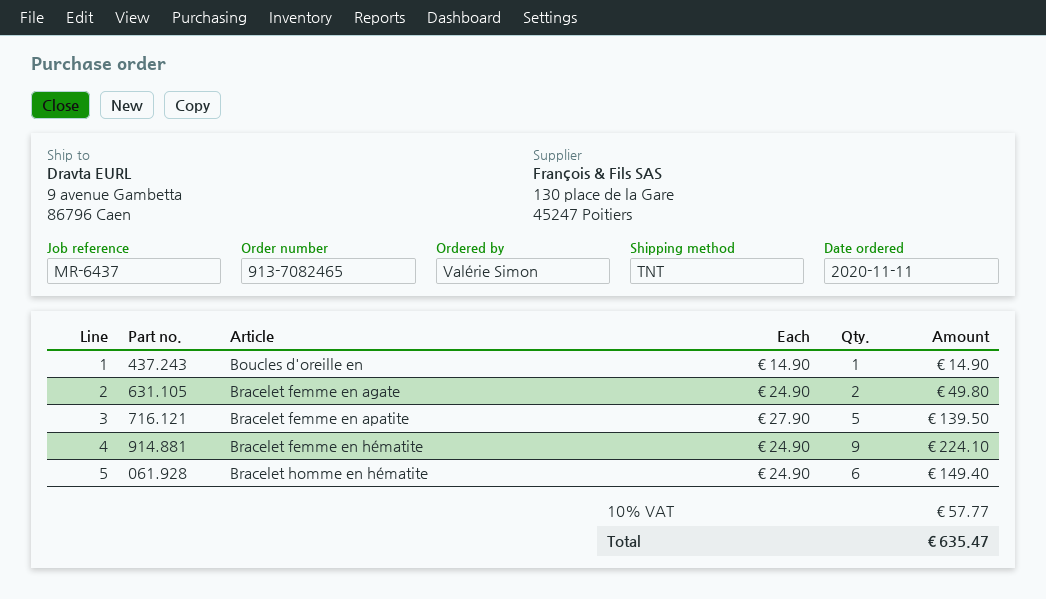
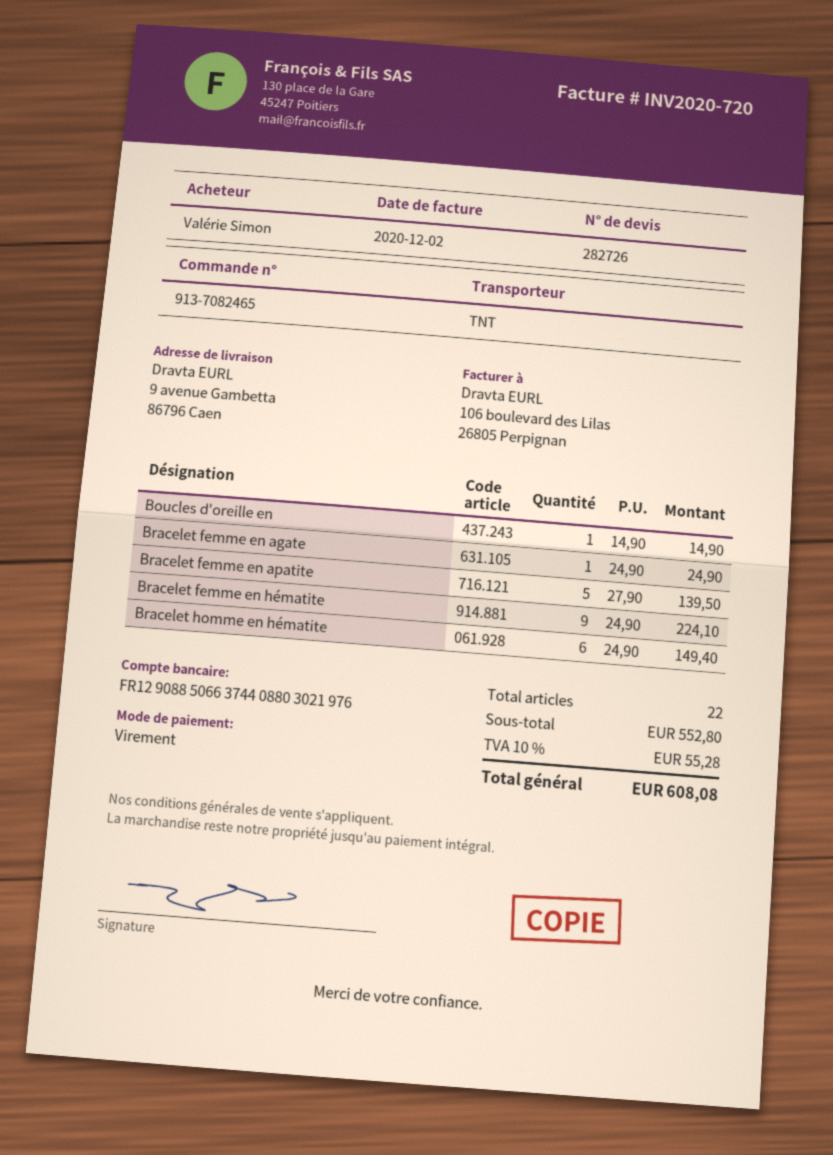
Bracelet femme en agate: 2 x 24.90 = 49.80 -> 1 x 24.90 = 24.90
tax: 10% = 57.77 -> 10% = 55.28
total: 635.47 -> 608.08

